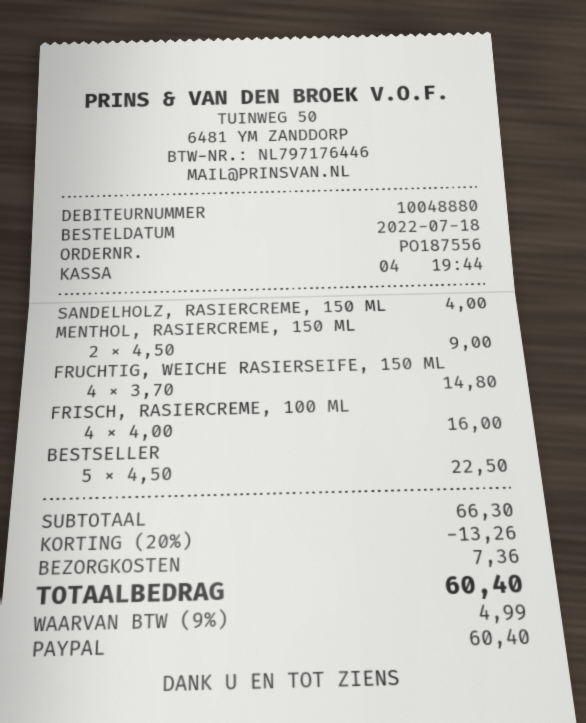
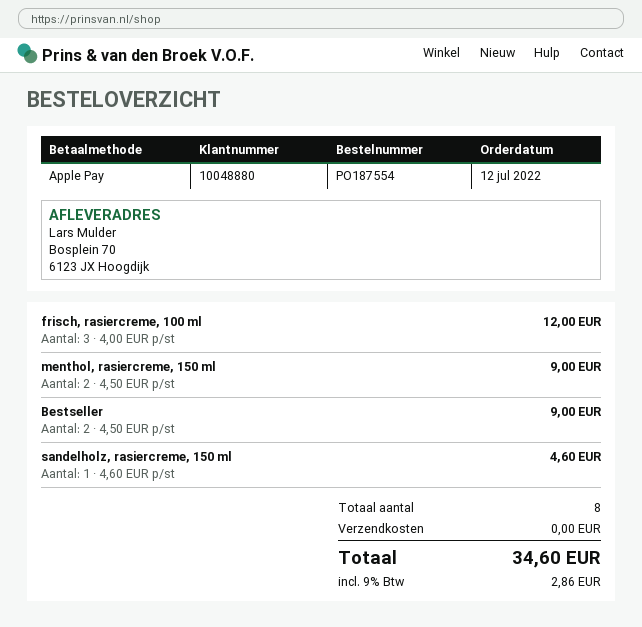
order number: PO187556 -> PO187554
order date: 2022-07-18 -> 2022-07-12
payment method: PayPal -> Apple Pay
SANDELHOLZ, RASIERCREME, 150 ML: 1 x 4.00 = 4.00 -> 1 x 4.60 = 4.60
FRUCHTIG, WEICHE RASIERSEIFE, 150 ML: 4 x 3.70 = 14.80 -> none
FRISCH, RASIERCREME, 100 ML: 4 x 4.00 = 16.00 -> 3 x 4.00 = 12.00
BESTSELLER: 5 x 4.50 = 22.50 -> 2 x 4.50 = 9.00
discount: 20% = 13.26 -> none
shipping: 7.36 -> 0.00
tax: 9% = 4.99 -> 9% = 2.86
total: 60.40 -> 34.60

